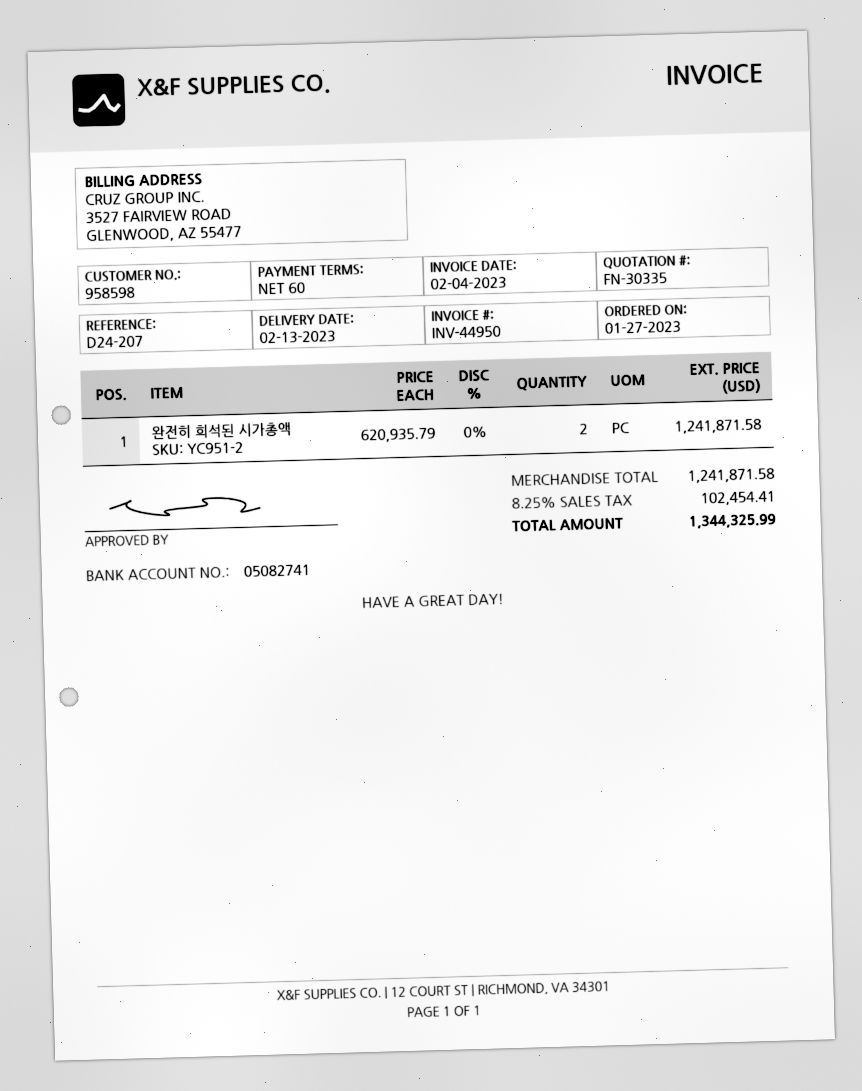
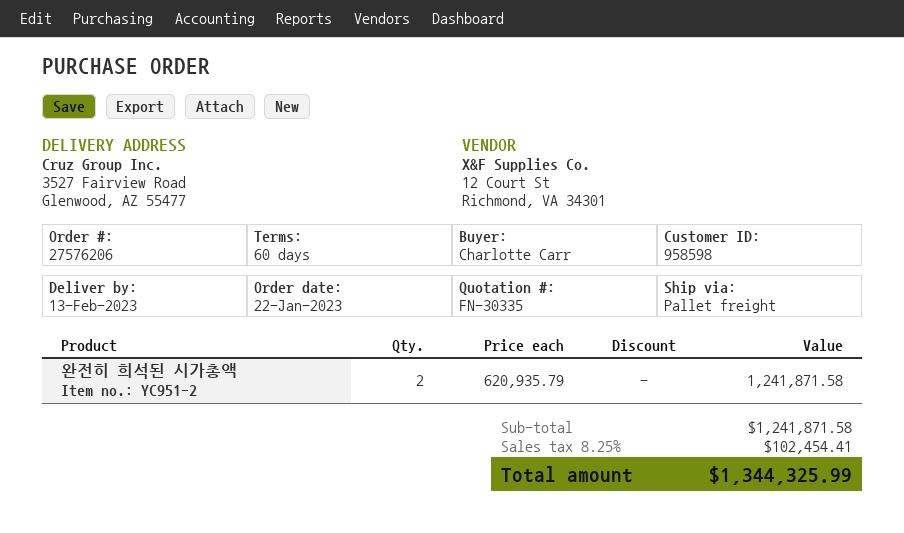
order date: 2023-01-27 -> 2023-01-22

